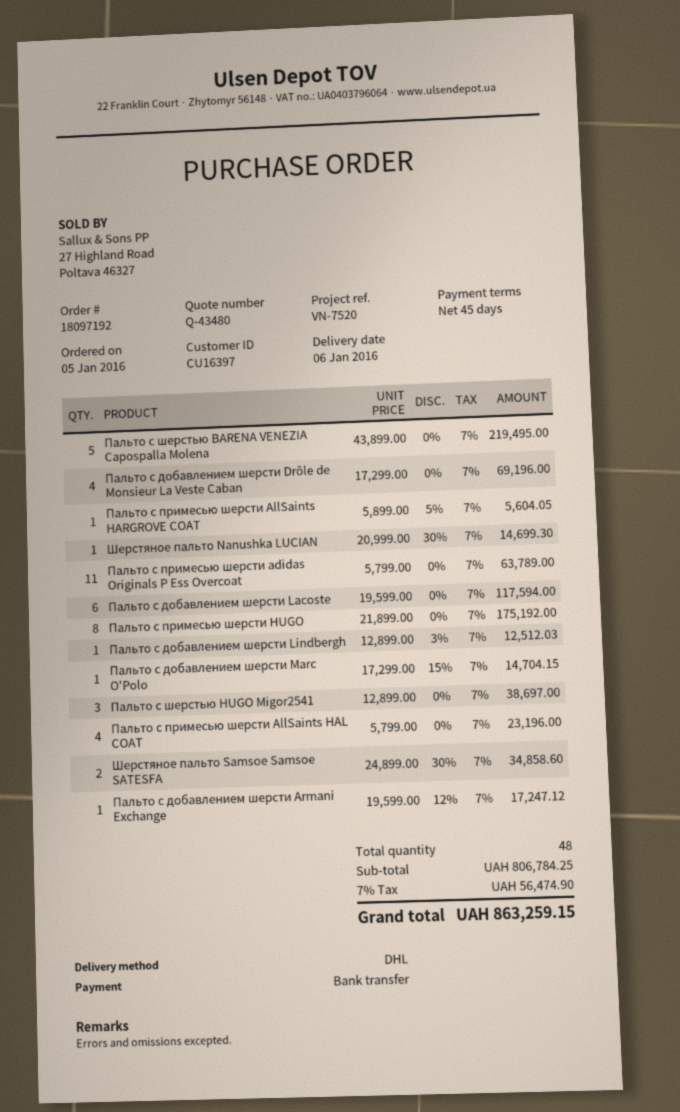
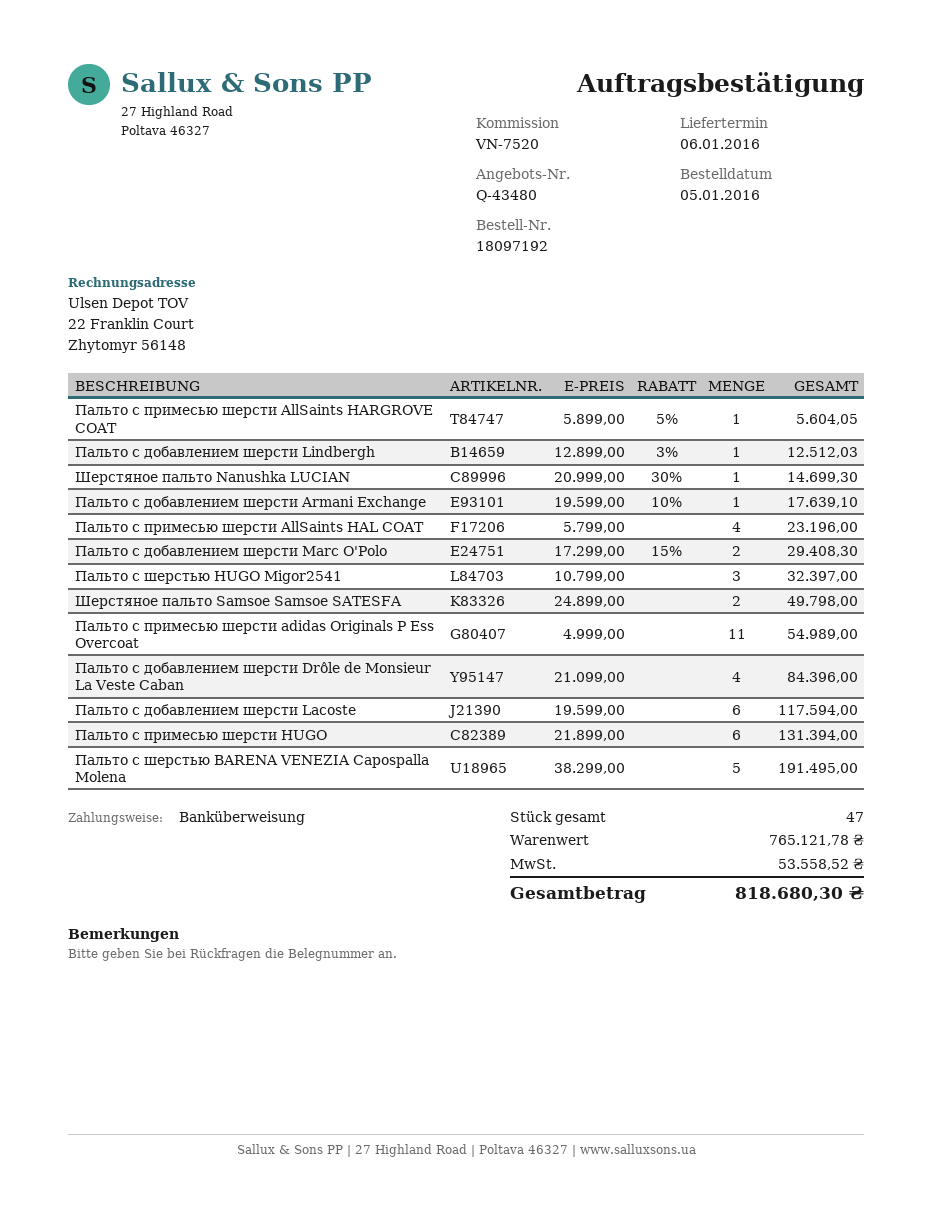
Пальто с шерстью BARENA VENEZIA Capospalla Molena: 5 x 43899.00 = 219495.00 -> 5 x 38299.00 = 191495.00
Пальто с добавлением шерсти Drôle de Monsieur La Veste Caban: 4 x 17299.00 = 69196.00 -> 4 x 21099.00 = 84396.00
Пальто с примесью шерсти adidas Originals P Ess Overcoat: 11 x 5799.00 = 63789.00 -> 11 x 4999.00 = 54989.00
Пальто с примесью шерсти HUGO: 8 x 21899.00 = 175192.00 -> 6 x 21899.00 = 131394.00
Пальто с добавлением шерсти Marc O'Polo: 1 x 17299.00 - 15% = 14704.15 -> 2 x 17299.00 - 15% = 29408.30
Пальто с шерстью HUGO Migor2541: 3 x 12899.00 = 38697.00 -> 3 x 10799.00 = 32397.00
Шерстяное пальто Samsoe Samsoe SATESFA: 2 x 24899.00 - 30% = 34858.60 -> 2 x 24899.00 = 49798.00
Пальто с добавлением шерсти Armani Exchange: 1 x 19599.00 - 12% = 17247.12 -> 1 x 19599.00 - 10% = 17639.10
total quantity: 48 -> 47
subtotal: 806784.25 -> 765121.78
tax: 56474.90 -> 53558.52
total: 863259.15 -> 818680.30

